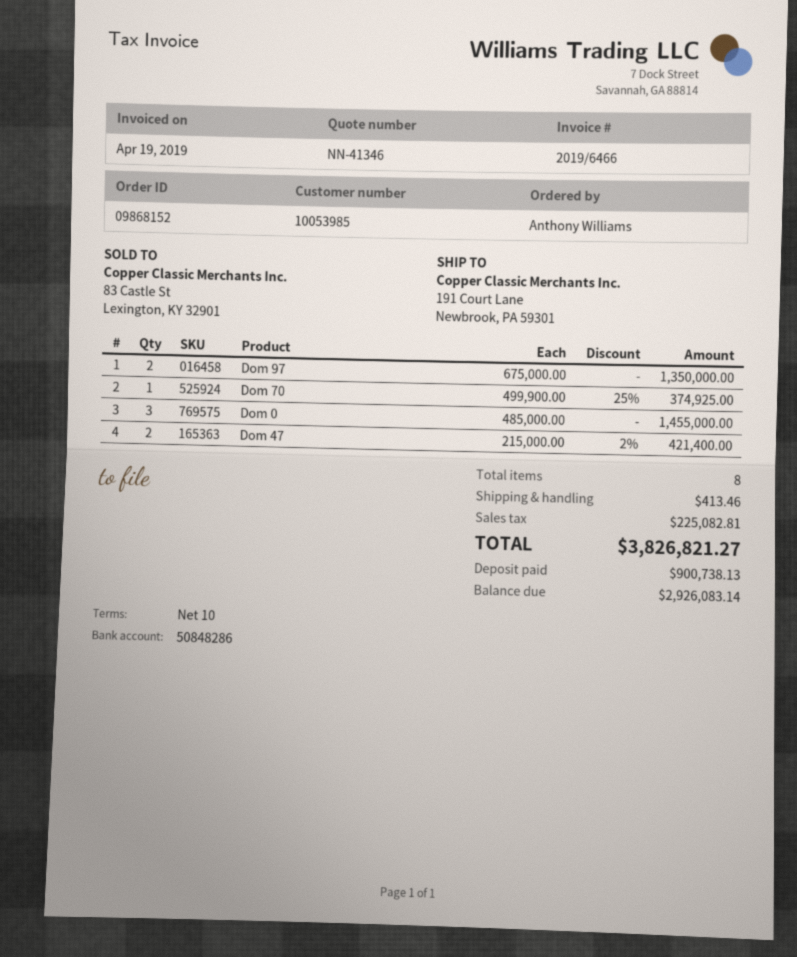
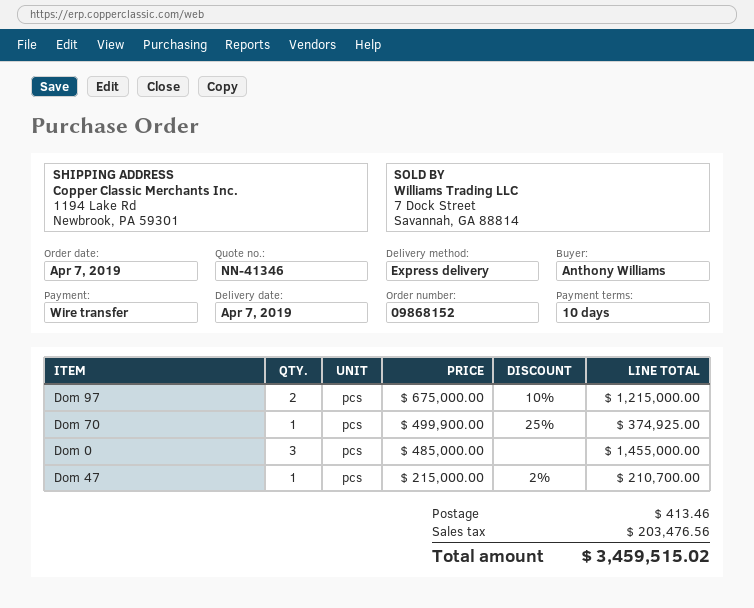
ship to: 191 Court Lane, Newbrook, PA 59301 -> 1194 Lake Rd, Newbrook, PA 59301
Dom 97: 2 x 675000.00 = 1350000.00 -> 2 x 675000.00 - 10% = 1215000.00
Dom 47: 2 x 215000.00 - 2% = 421400.00 -> 1 x 215000.00 - 2% = 210700.00
tax: 225082.81 -> 203476.56
total: 3826821.27 -> 3459515.02

